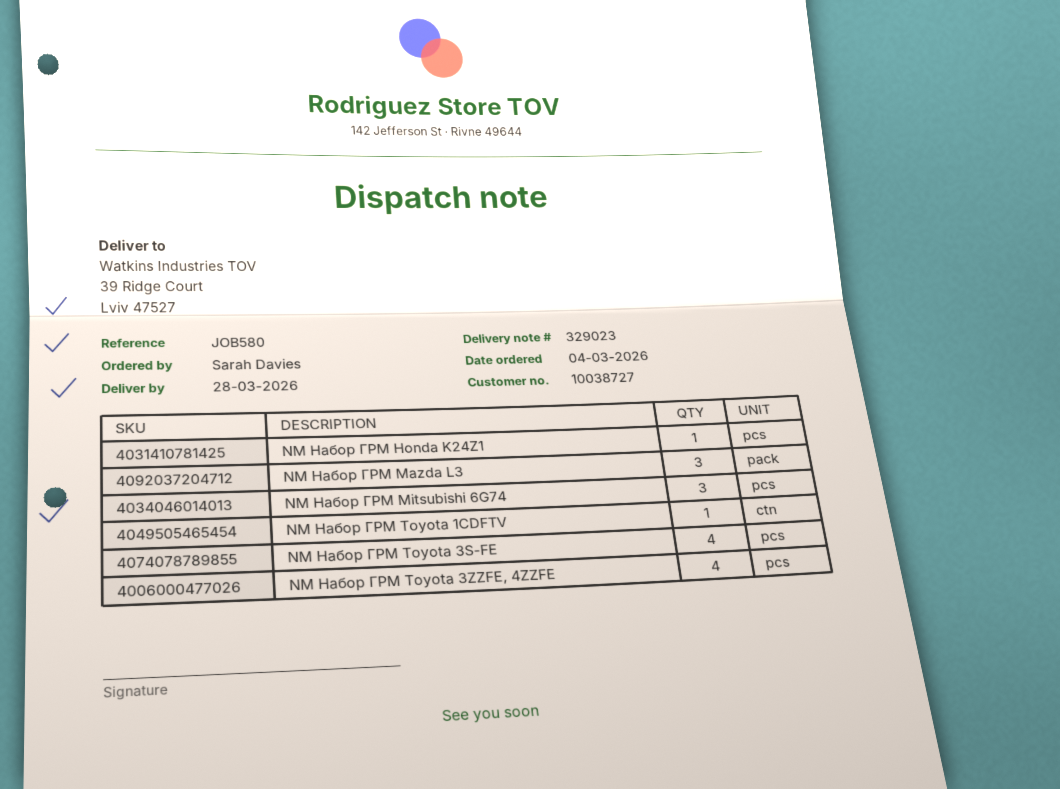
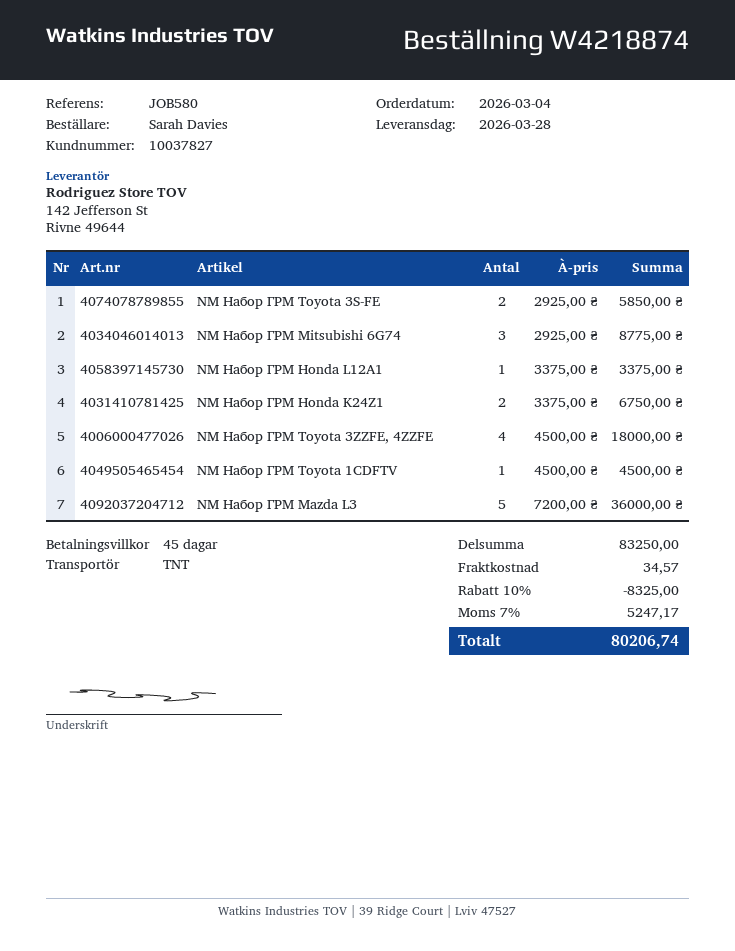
customer number: 10038727 -> 10037827
NM Набор ГРМ Honda K24Z1: 1 -> 2
NM Набор ГРМ Mazda L3: 3 -> 5
NM Набор ГРМ Toyota 3S-FE: 4 -> 2
NM Набор ГРМ Honda L12A1: none -> 1

